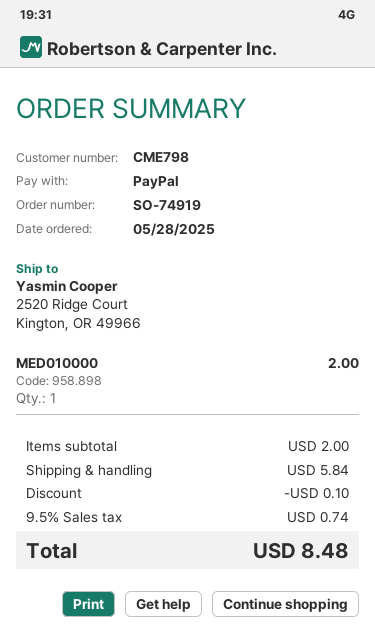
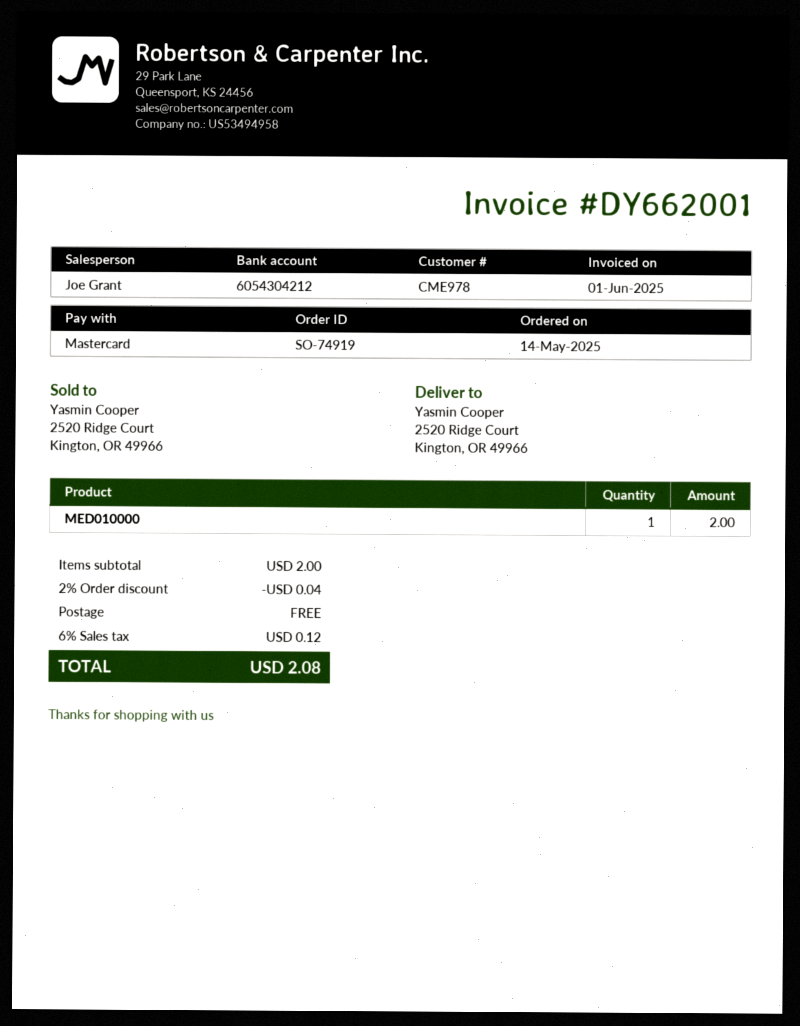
order date: 2025-05-28 -> 2025-05-14
customer number: CME798 -> CME978
payment method: PayPal -> Mastercard
discount: 0.10 -> 0.04
shipping: 5.84 -> 0.00
tax: 9.5% = 0.74 -> 6% = 0.12
total: 8.48 -> 2.08

